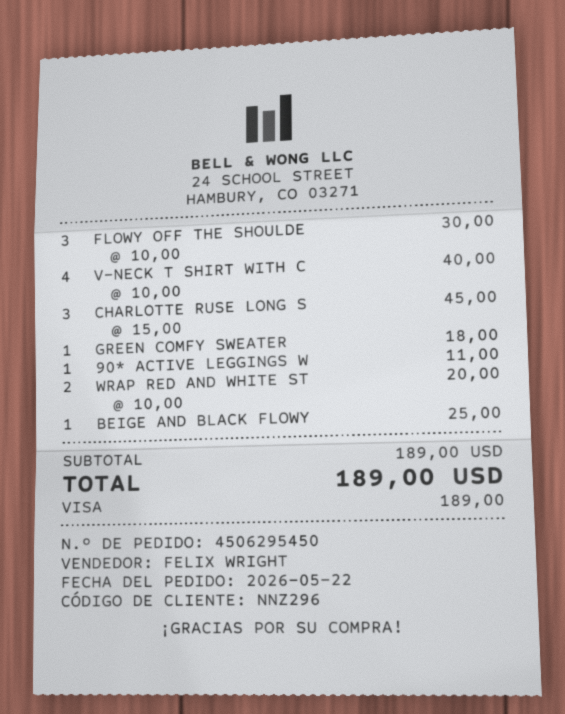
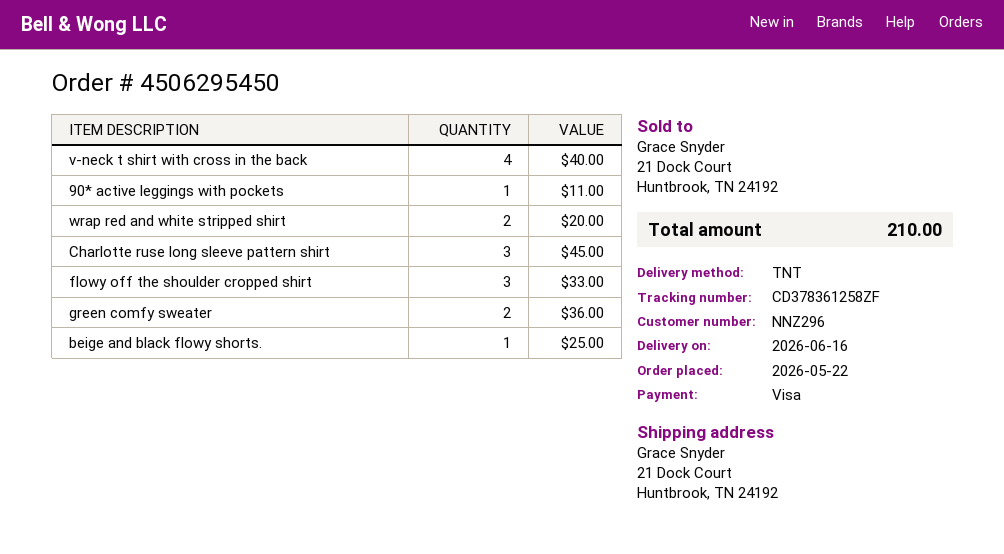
FLOWY OFF THE SHOULDE: 3 for 30.00 -> 3 for 33.00
GREEN COMFY SWEATER: 1 for 18.00 -> 2 for 36.00
total: 189.00 -> 210.00

